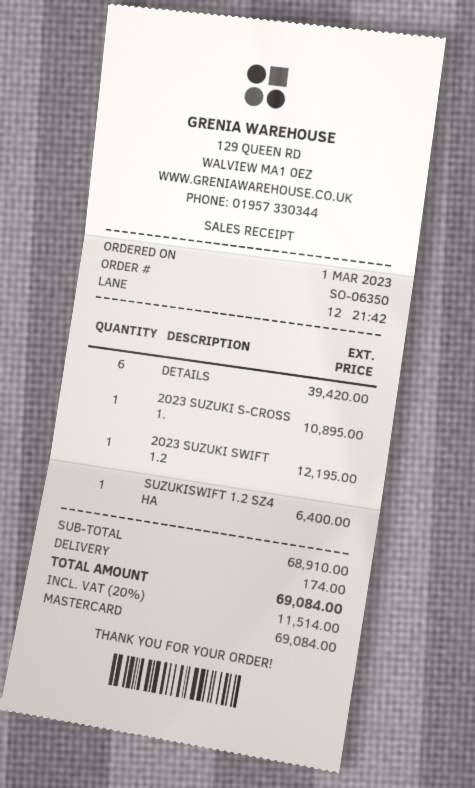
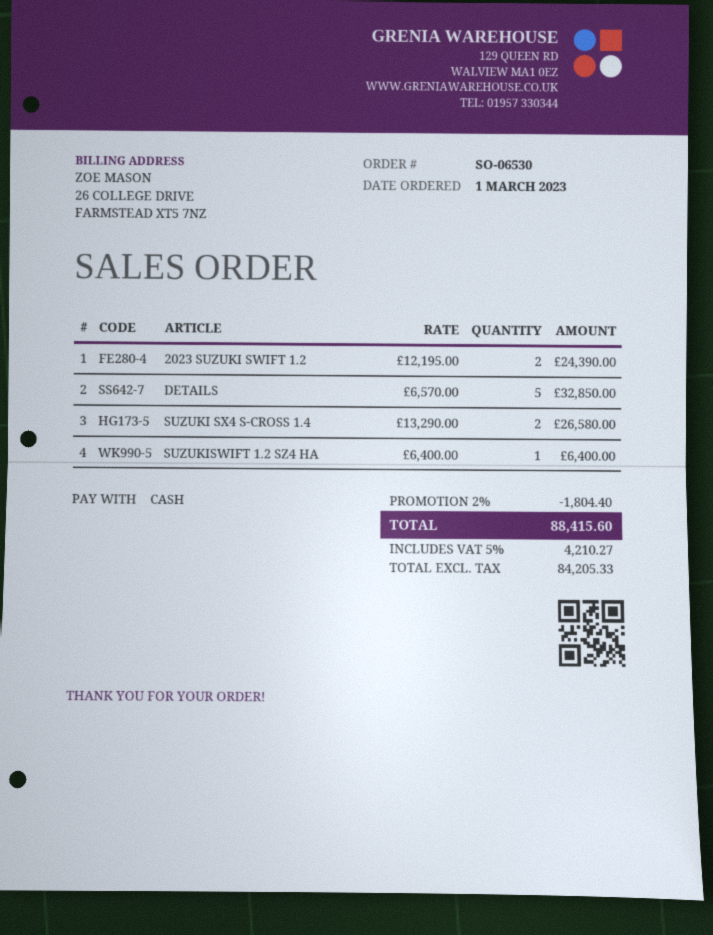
order number: SO-06350 -> SO-06530
payment method: Mastercard -> cash
DETAILS: 6 for 39420.00 -> 5 for 32850.00
2023 SUZUKI S-CROSS 1.: 1 for 10895.00 -> none
2023 SUZUKI SWIFT 1.2: 1 for 12195.00 -> 2 for 24390.00
SUZUKI SX4 S-CROSS 1.4: none -> 2 for 26580.00
discount: none -> 2% = 1804.40
shipping: 174.00 -> none
tax: 20% = 11514.00 -> 5% = 4210.27
total: 69084.00 -> 88415.60

